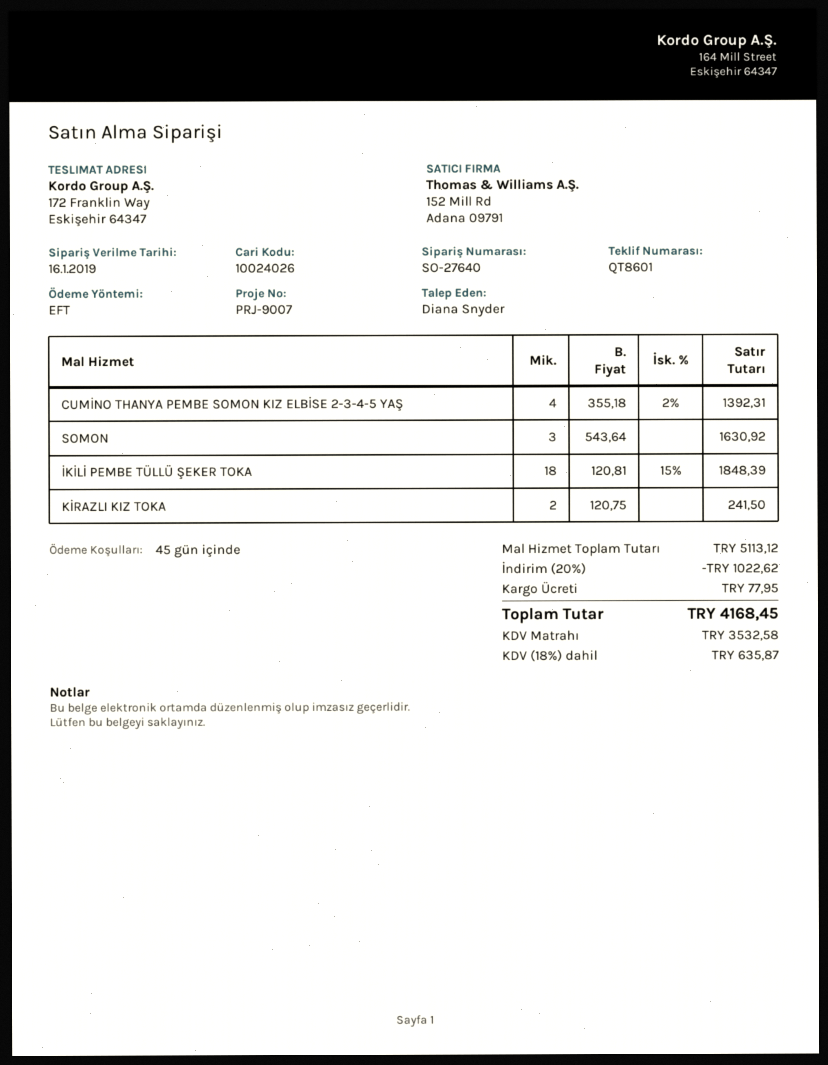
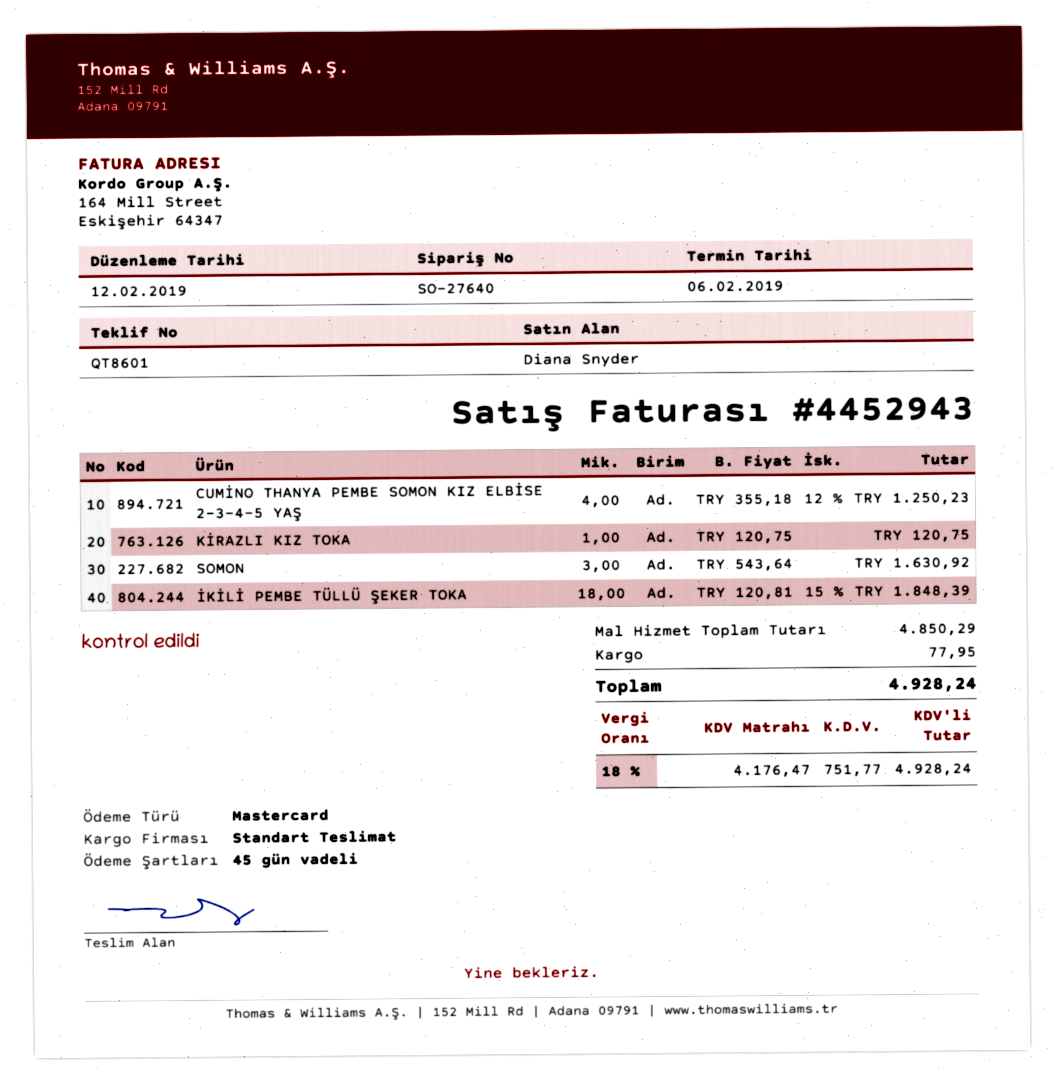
payment method: bank transfer -> Mastercard
CUMİNO THANYA PEMBE SOMON KIZ ELBİSE 2-3-4-5 YAŞ: 4 x 355.18 - 2% = 1392.31 -> 4 x 355.18 - 12% = 1250.23
KİRAZLI KIZ TOKA: 2 x 120.75 = 241.50 -> 1 x 120.75 = 120.75
subtotal: 5113.12 -> 4850.29
discount: 20% = 1022.62 -> none
net: 3532.58 -> 4176.47
tax: 18% = 635.87 -> 18% = 751.77
total: 4168.45 -> 4928.24

